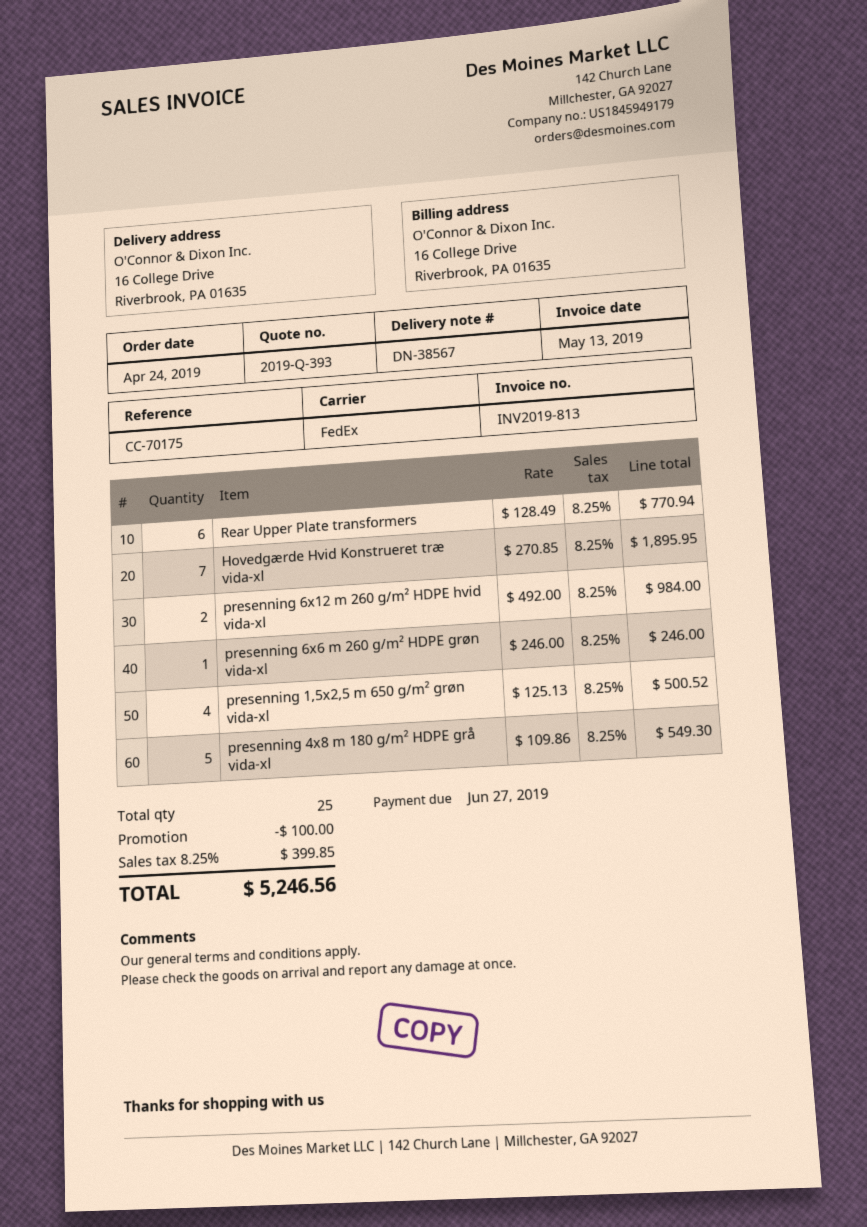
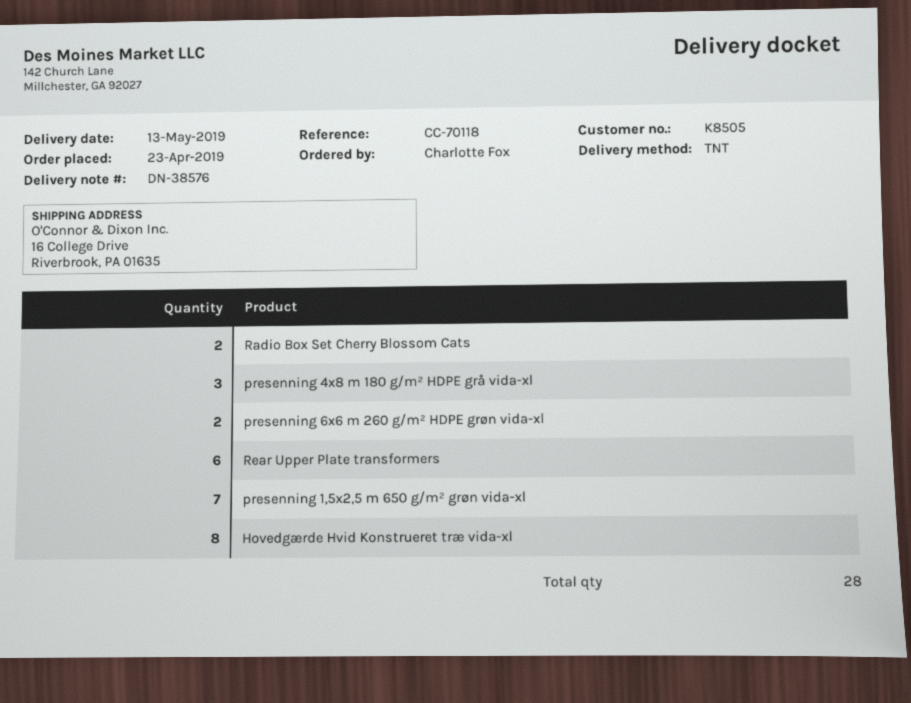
order date: 2019-04-24 -> 2019-04-23
delivery note number: DN-38567 -> DN-38576
reference: CC-70175 -> CC-70118
shipping method: FedEx -> TNT
Hovedgærde Hvid Konstrueret træ vida-xl: 7 -> 8
presenning 6x12 m 260 g/m² HDPE hvid vida-xl: 2 -> none
presenning 6x6 m 260 g/m² HDPE grøn vida-xl: 1 -> 2
presenning 1,5x2,5 m 650 g/m² grøn vida-xl: 4 -> 7
presenning 4x8 m 180 g/m² HDPE grå vida-xl: 5 -> 3
Radio Box Set Cherry Blossom Cats: none -> 2
total quantity: 25 -> 28

